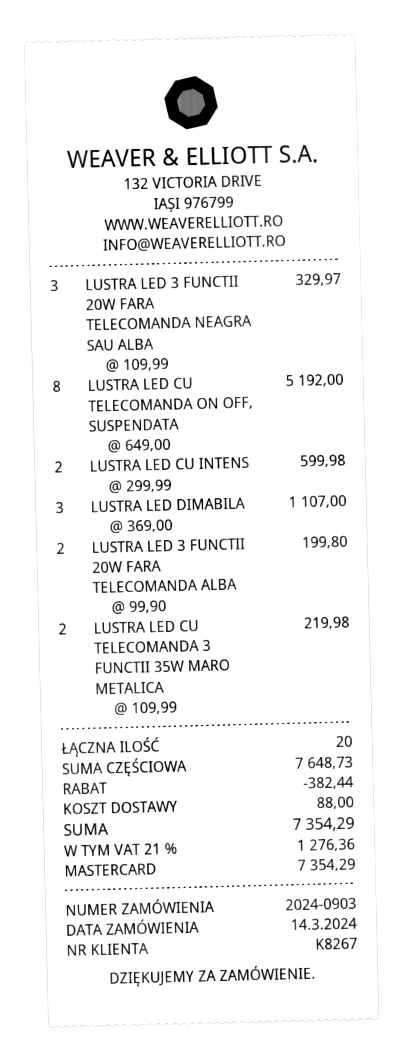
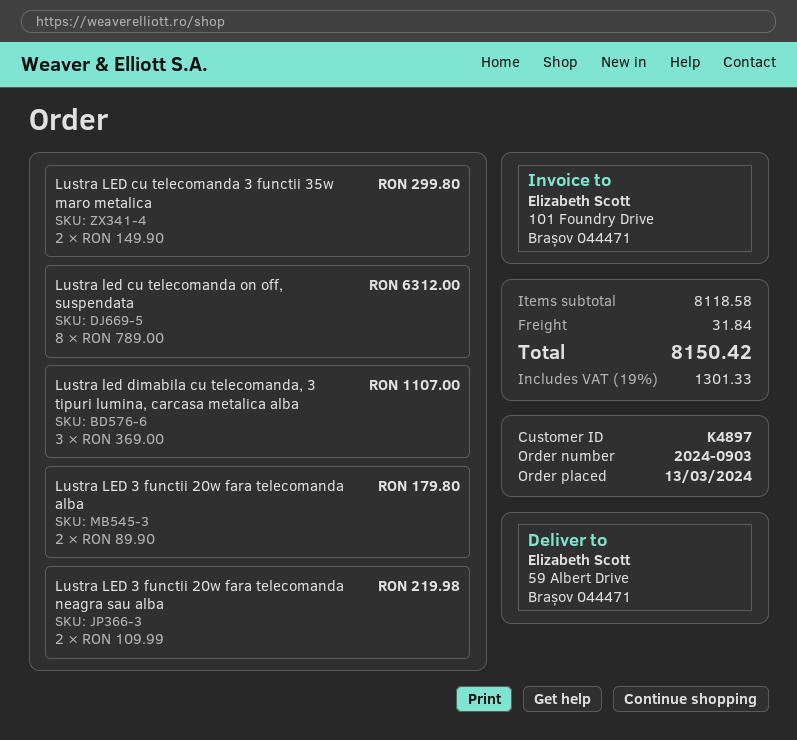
order date: 2024-03-14 -> 2024-03-13
customer number: K8267 -> K4897
LUSTRA LED 3 FUNCTII 20W FARA TELECOMANDA NEAGRA SAU ALBA: 3 x 109.99 = 329.97 -> 2 x 109.99 = 219.98
LUSTRA LED CU TELECOMANDA ON OFF, SUSPENDATA: 8 x 649.00 = 5192.00 -> 8 x 789.00 = 6312.00
LUSTRA LED CU INTENS: 2 x 299.99 = 599.98 -> none
LUSTRA LED 3 FUNCTII 20W FARA TELECOMANDA ALBA: 2 x 99.90 = 199.80 -> 2 x 89.90 = 179.80
LUSTRA LED CU TELECOMANDA 3 FUNCTII 35W MARO METALICA: 2 x 109.99 = 219.98 -> 2 x 149.90 = 299.80
subtotal: 7648.73 -> 8118.58
discount: 382.44 -> none
shipping: 88.00 -> 31.84
tax: 21% = 1276.36 -> 19% = 1301.33
total: 7354.29 -> 8150.42

